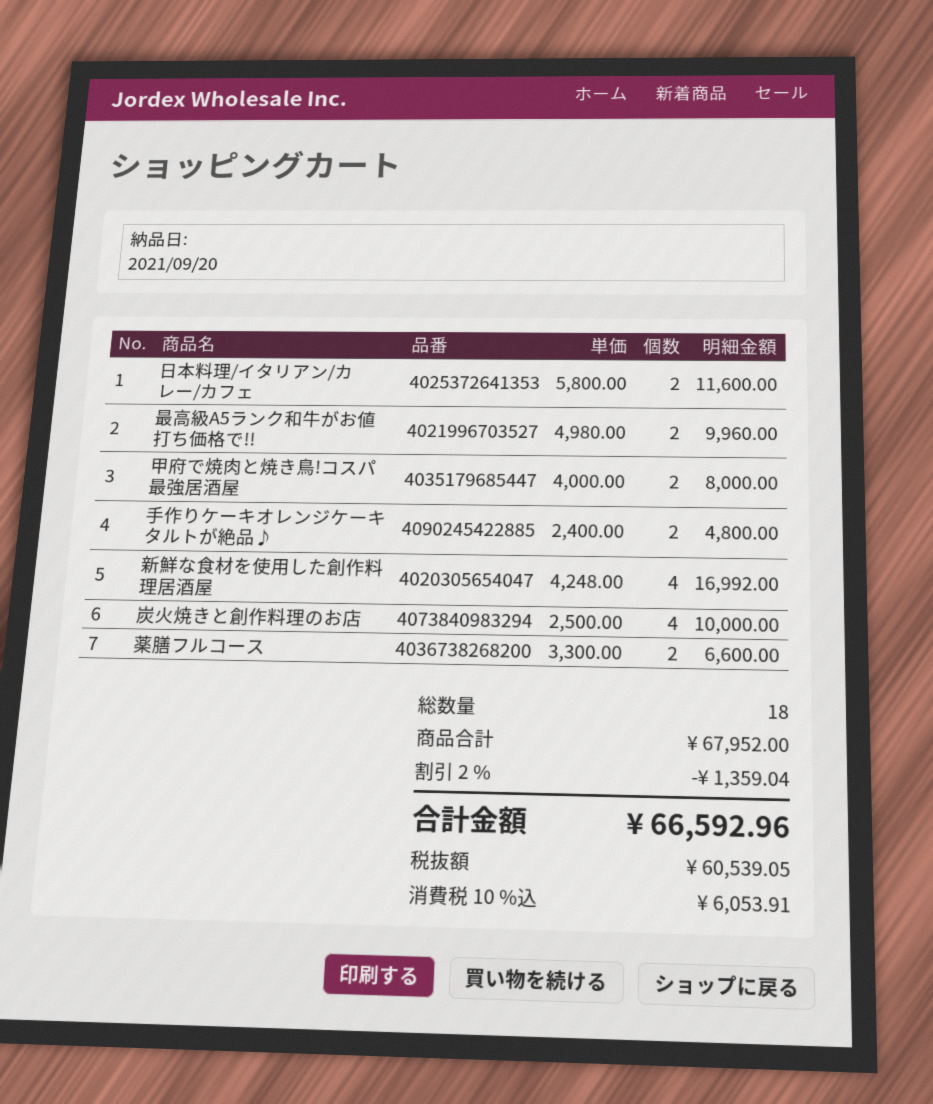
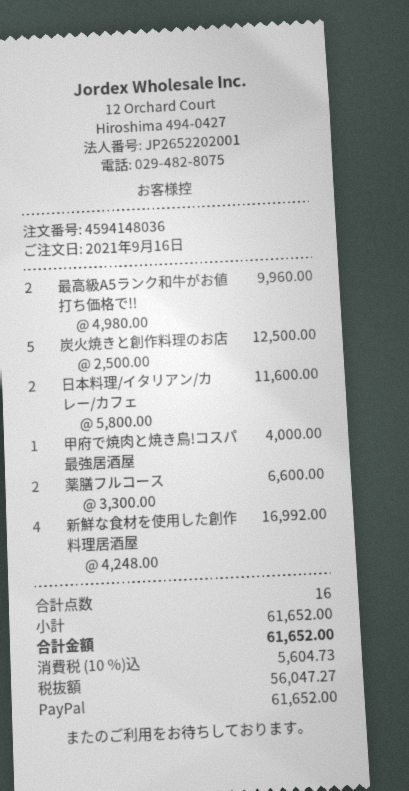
甲府で焼肉と焼き鳥!コスパ最強居酒屋: 2 x 4000.00 = 8000.00 -> 1 x 4000.00 = 4000.00
手作りケーキオレンジケーキタルトが絶品♪: 2 x 2400.00 = 4800.00 -> none
炭火焼きと創作料理のお店: 4 x 2500.00 = 10000.00 -> 5 x 2500.00 = 12500.00
total quantity: 18 -> 16
subtotal: 67952.00 -> 61652.00
discount: 2% = 1359.04 -> none
net: 60539.05 -> 56047.27
tax: 10% = 6053.91 -> 10% = 5604.73
total: 66592.96 -> 61652.00

